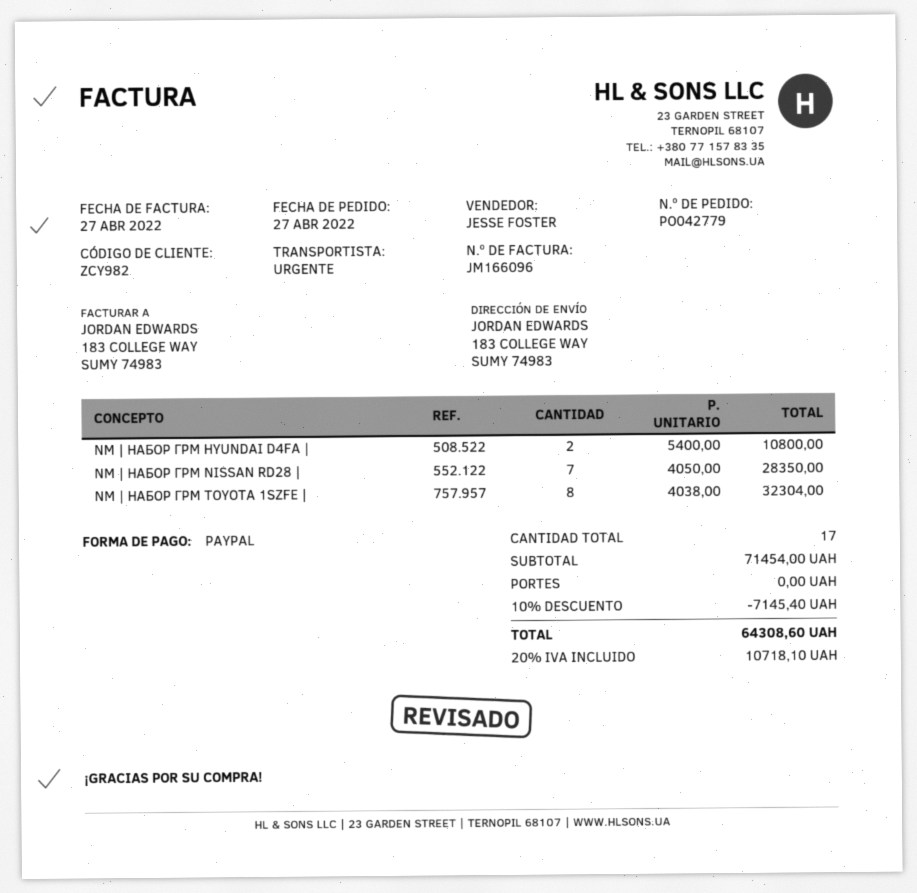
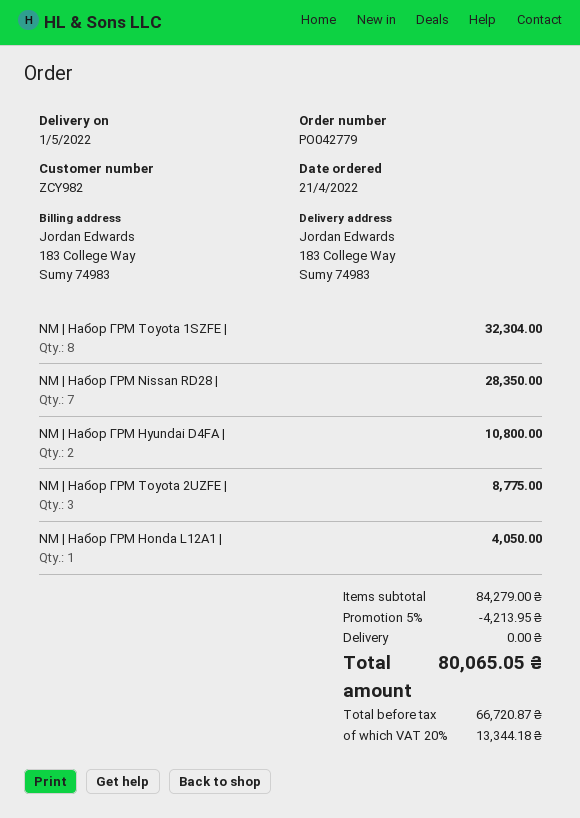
order date: 2022-04-27 -> 2022-04-21
NM | Набор ГРМ Toyota 2UZFE |: none -> 3 for 8775.00
NM | Набор ГРМ Honda L12A1 |: none -> 1 for 4050.00
subtotal: 71454.00 -> 84279.00
discount: 10% = 7145.40 -> 5% = 4213.95
tax: 20% = 10718.10 -> 20% = 13344.18
total: 64308.60 -> 80065.05

